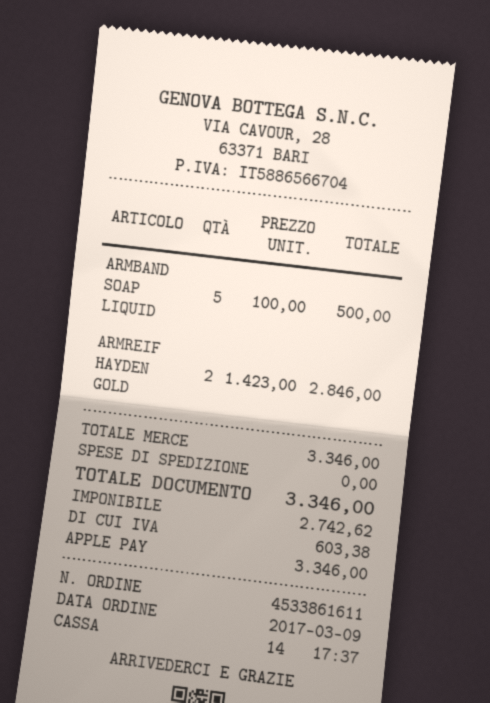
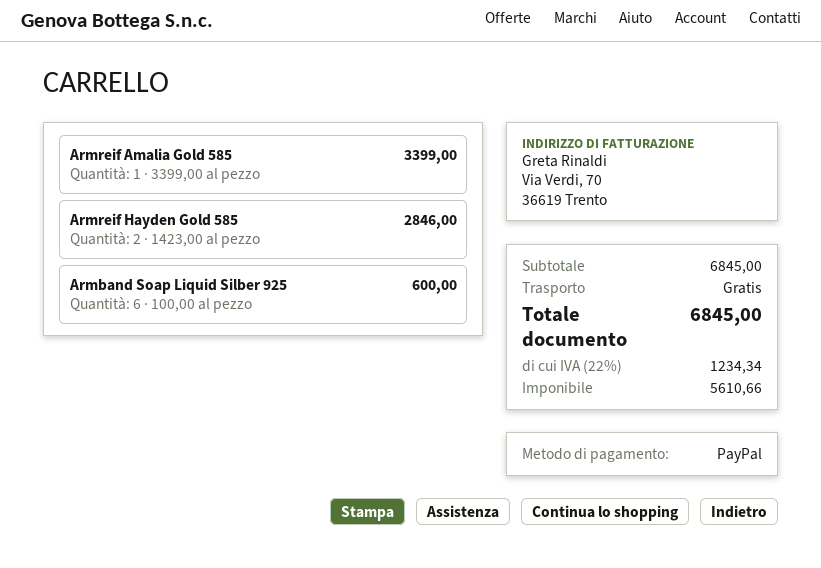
payment method: Apple Pay -> PayPal
ARMBAND SOAP LIQUID: 5 x 100.00 = 500.00 -> 6 x 100.00 = 600.00
Armreif Amalia Gold 585: none -> 1 x 3399.00 = 3399.00
subtotal: 3346.00 -> 6845.00
net: 2742.62 -> 5610.66
tax: 603.38 -> 1234.34
total: 3346.00 -> 6845.00

